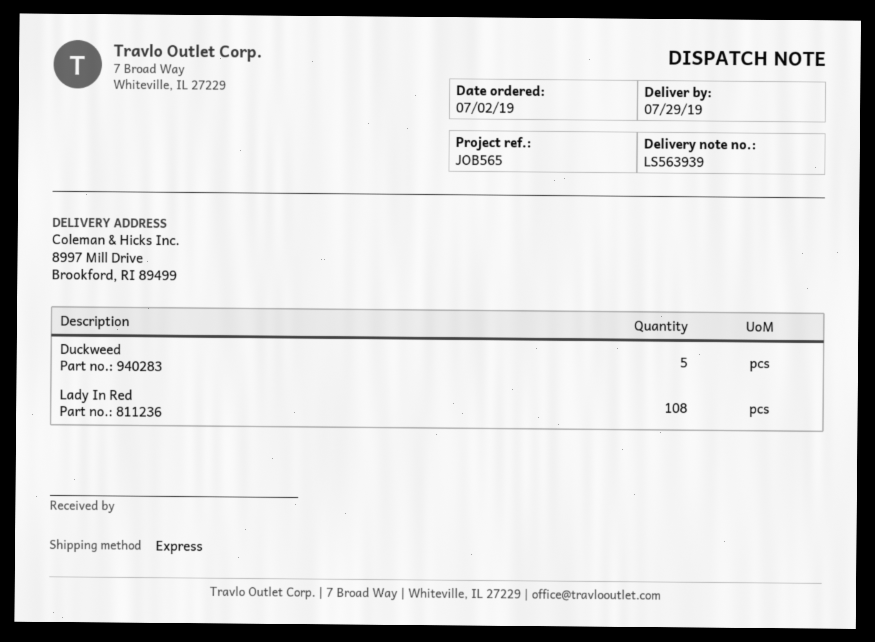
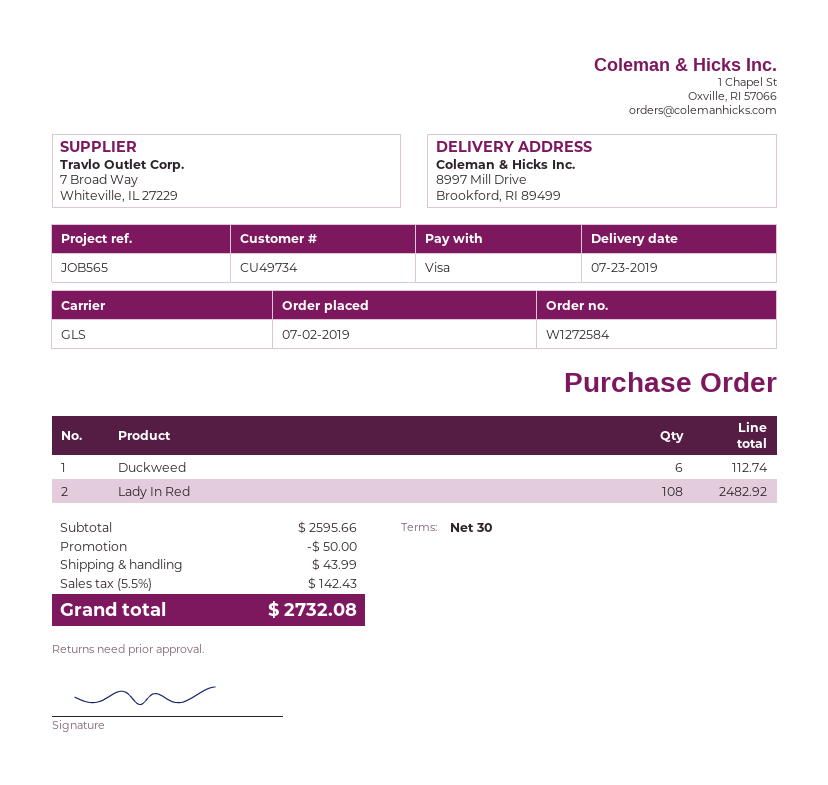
delivery date: 2019-07-29 -> 2019-07-23
shipping method: express -> GLS
Duckweed: 5 -> 6

